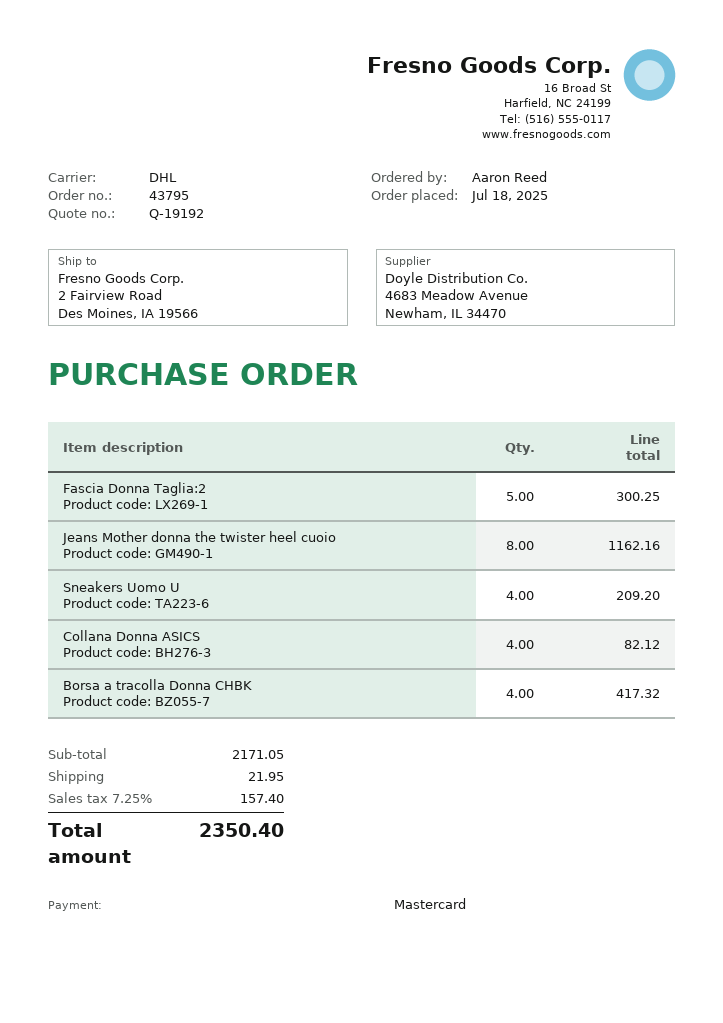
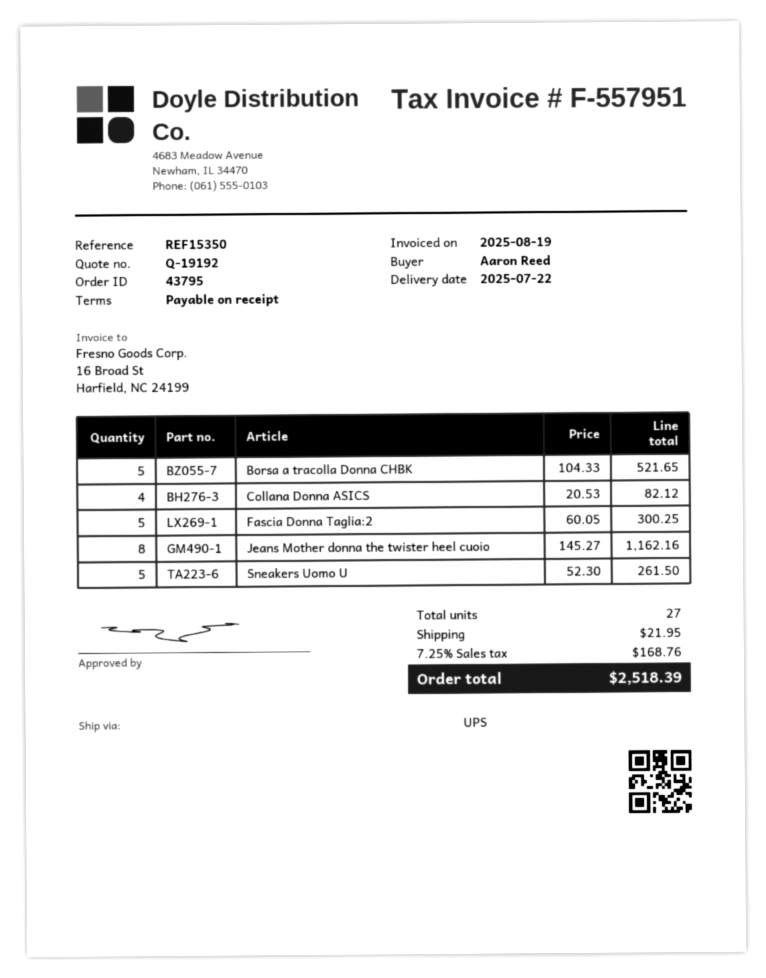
shipping method: DHL -> UPS
Sneakers Uomo U: 4 for 209.20 -> 5 for 261.50
Borsa a tracolla Donna CHBK: 4 for 417.32 -> 5 for 521.65
tax: 7.25% = 157.40 -> 7.25% = 168.76
total: 2350.40 -> 2518.39

